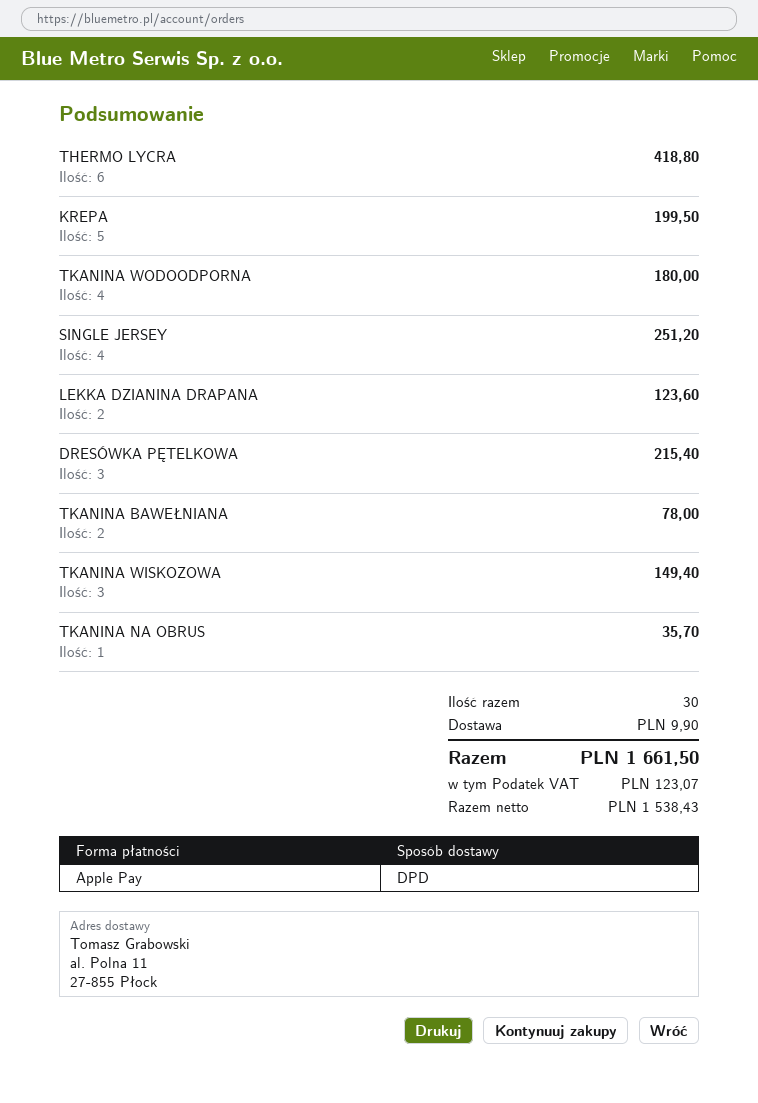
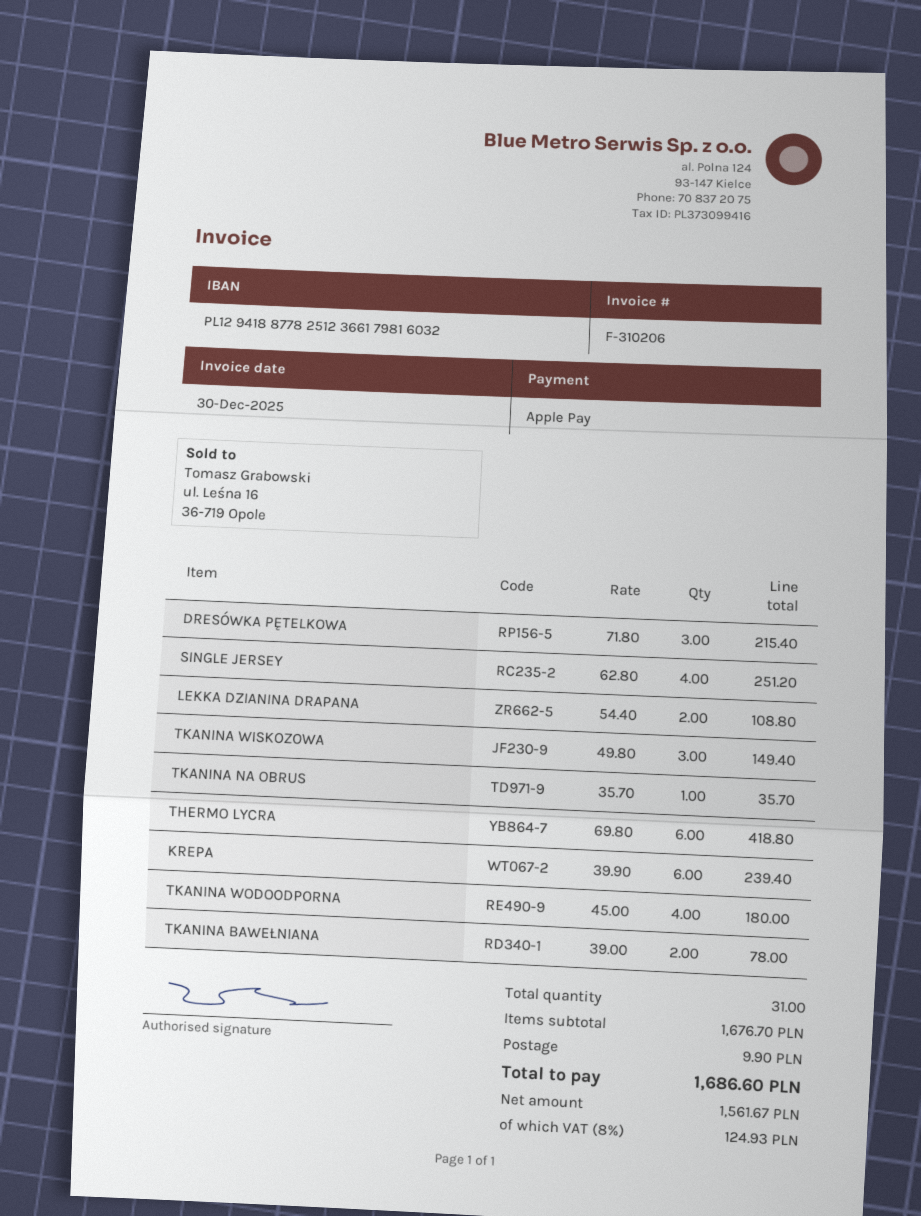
KREPA: 5 for 199.50 -> 6 for 239.40
LEKKA DZIANINA DRAPANA: 2 for 123.60 -> 2 for 108.80
total quantity: 30 -> 31
net: 1538.43 -> 1561.67
tax: 123.07 -> 124.93
total: 1661.50 -> 1686.60

